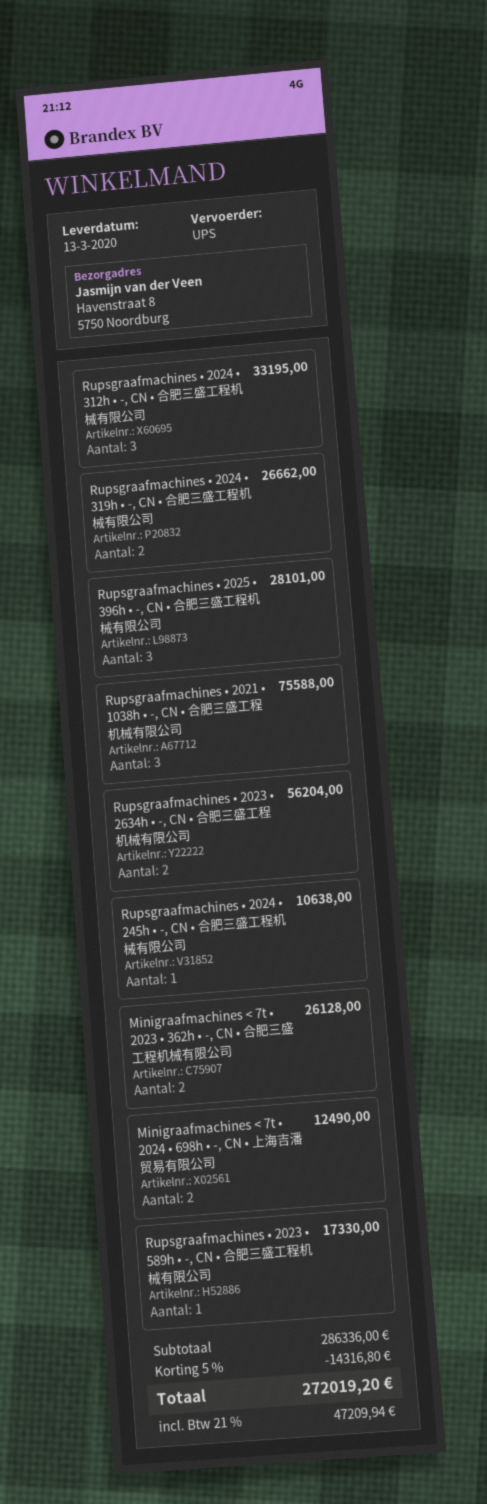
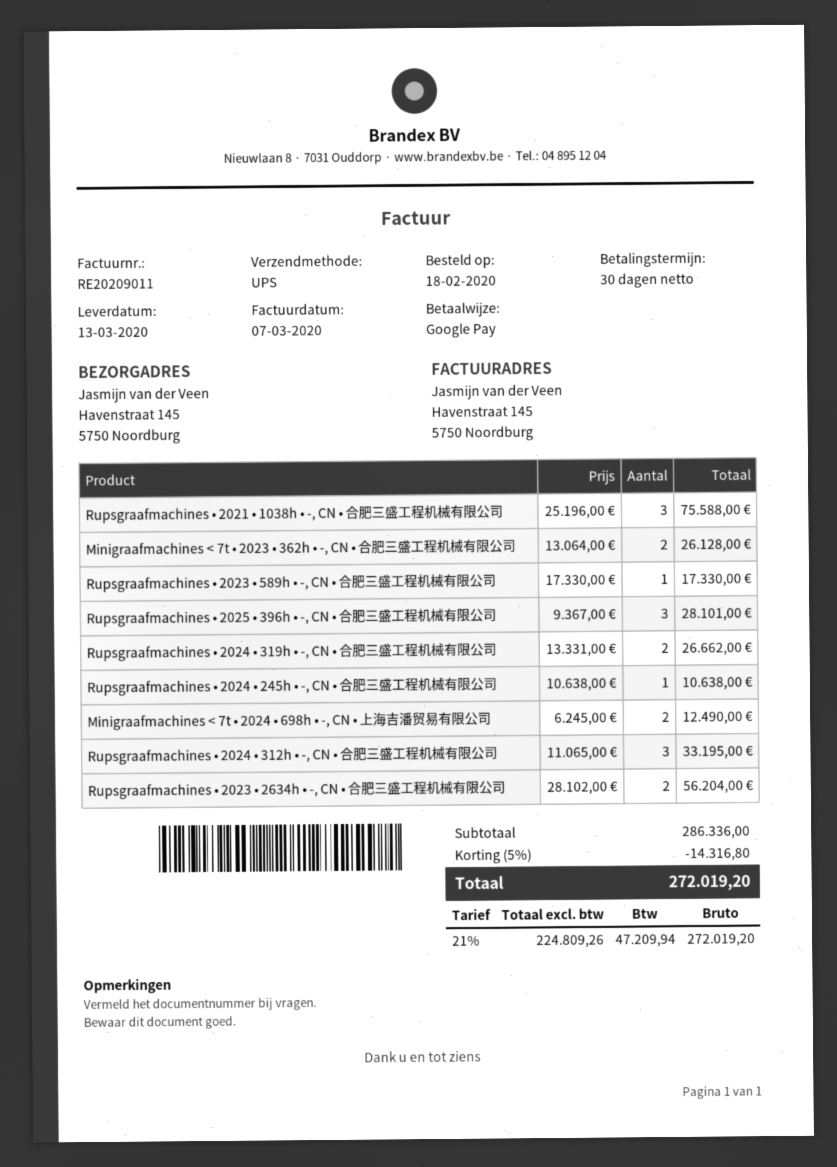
ship to: Havenstraat 8, 5750 Noordburg -> Havenstraat 145, 5750 Noordburg

